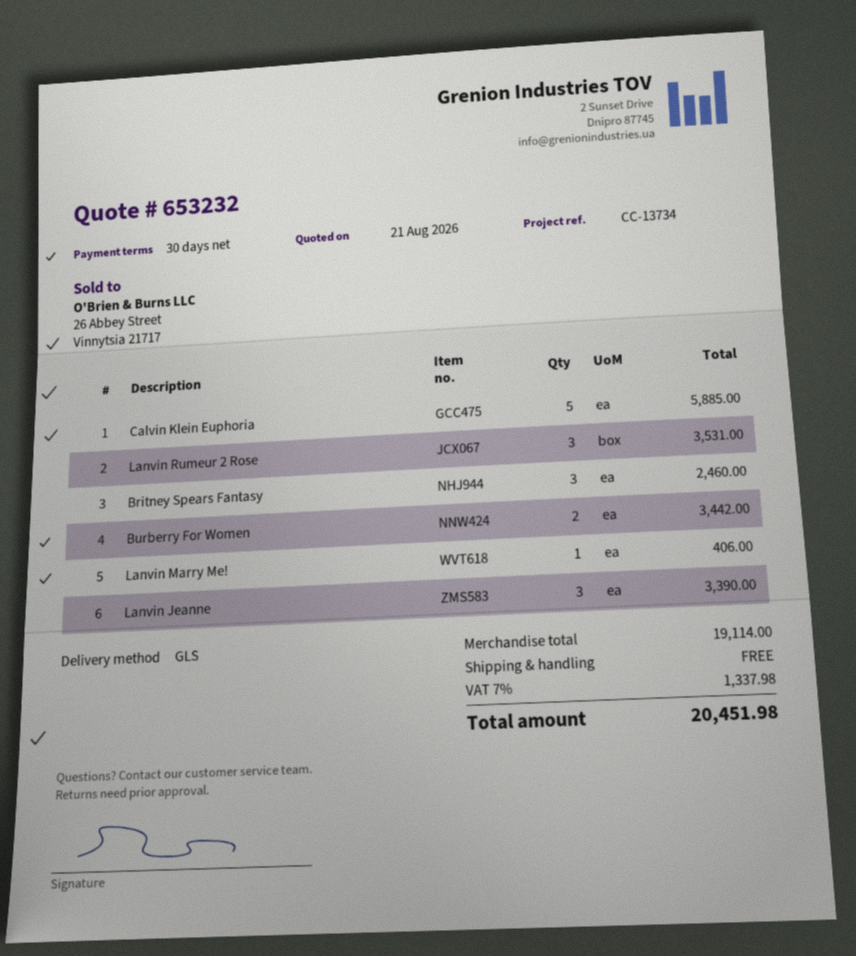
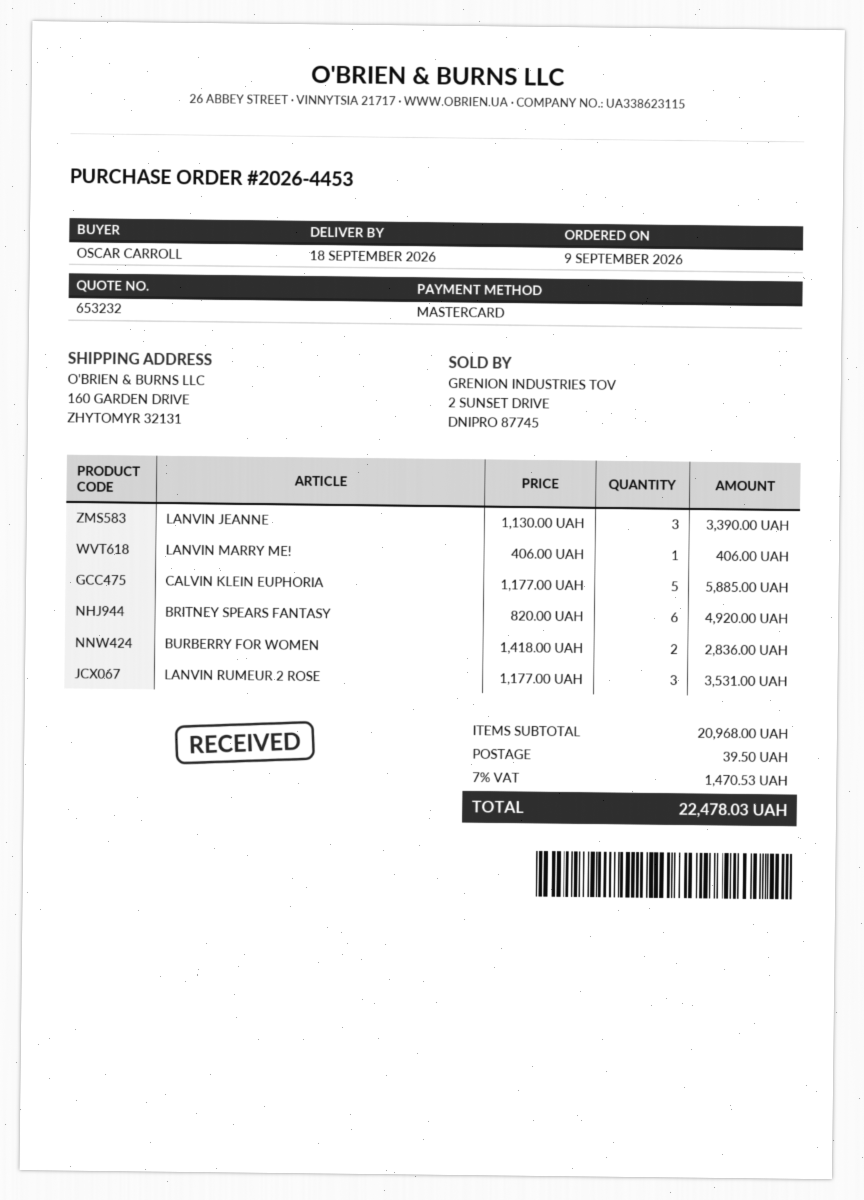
Britney Spears Fantasy: 3 for 2460.00 -> 6 for 4920.00
Burberry For Women: 2 for 3442.00 -> 2 for 2836.00
subtotal: 19114.00 -> 20968.00
shipping: 0.00 -> 39.50
tax: 7% = 1337.98 -> 7% = 1470.53
total: 20451.98 -> 22478.03

